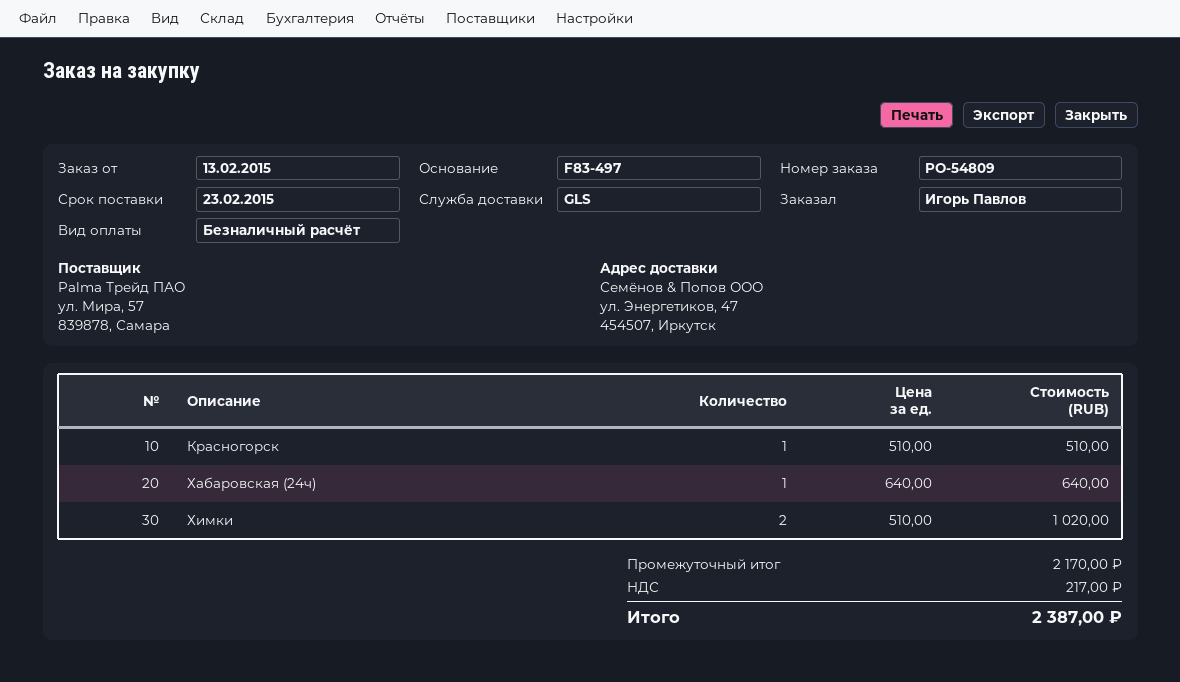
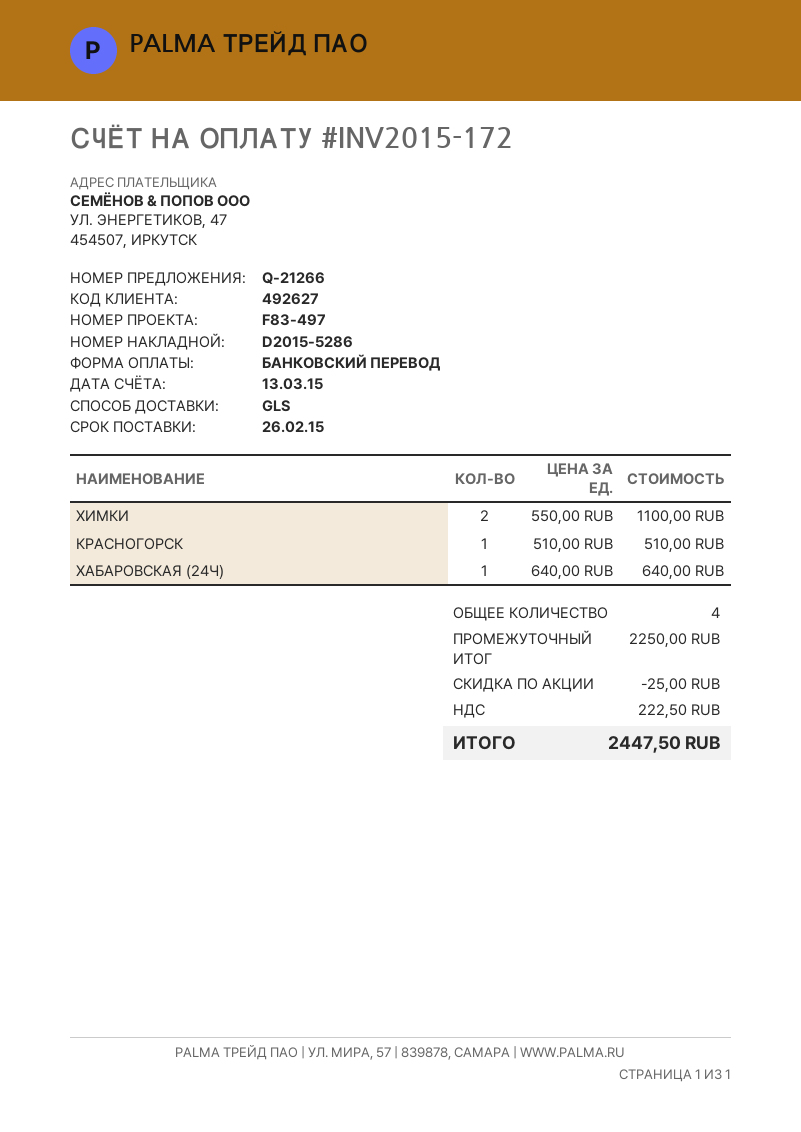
delivery date: 2015-02-23 -> 2015-02-26
Химки: 2 x 510.00 = 1020.00 -> 2 x 550.00 = 1100.00
subtotal: 2170.00 -> 2250.00
discount: none -> 25.00
tax: 217.00 -> 222.50
total: 2387.00 -> 2447.50

